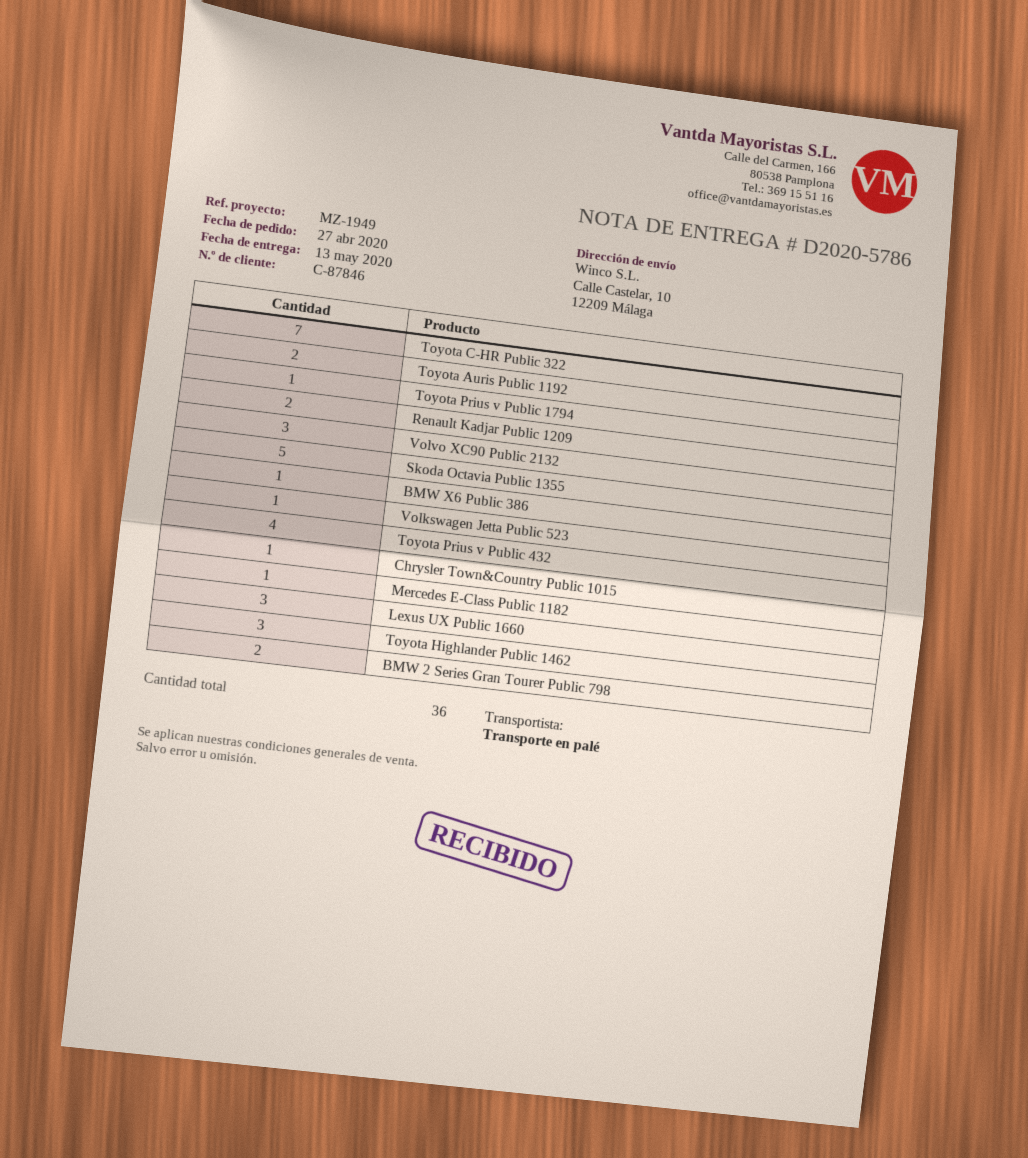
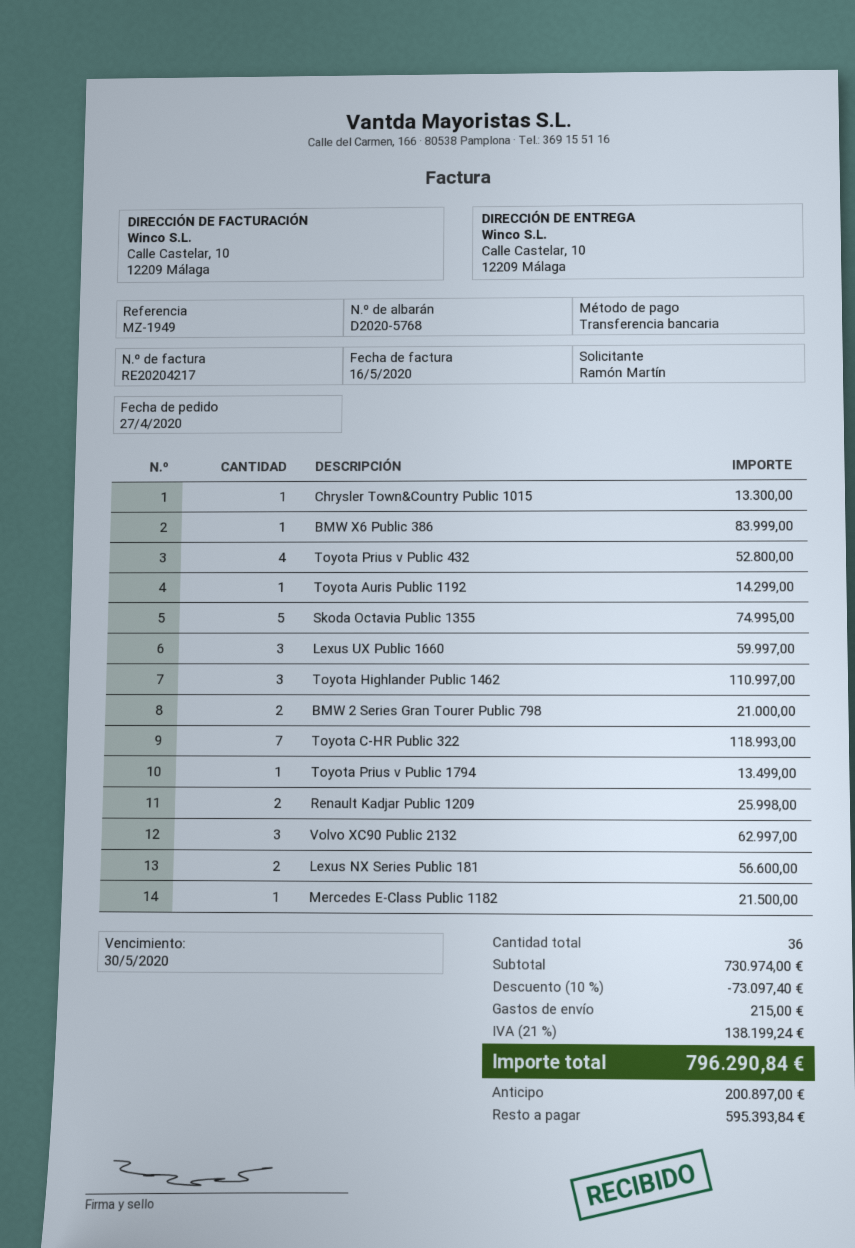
delivery note number: D2020-5786 -> D2020-5768
Toyota Auris Public 1192: 2 -> 1
Volkswagen Jetta Public 523: 1 -> none
Lexus NX Series Public 181: none -> 2

